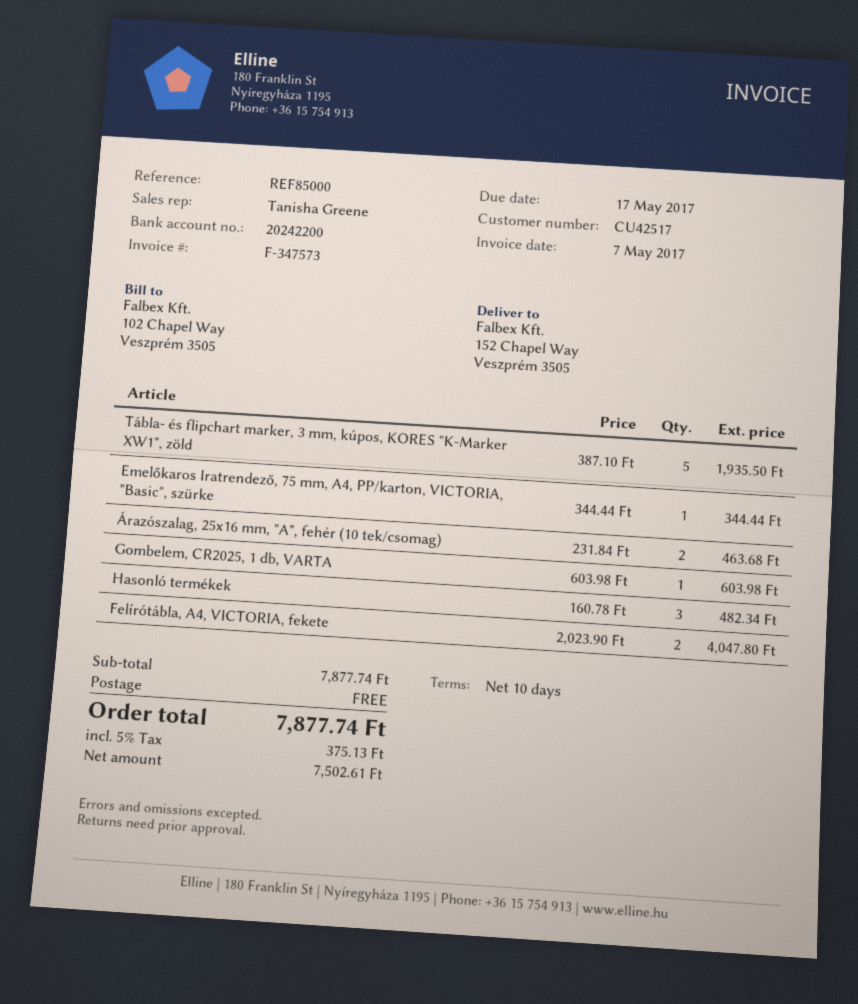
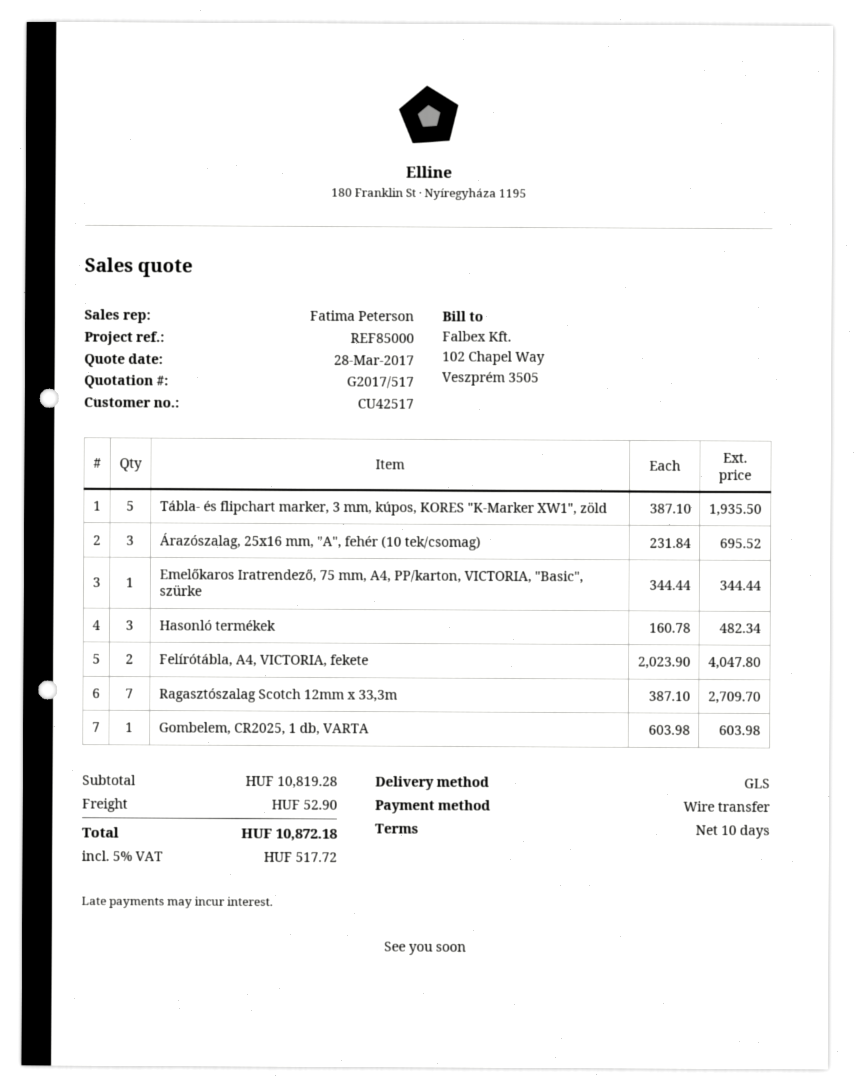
sales rep: Tanisha Greene -> Fatima Peterson
Árazószalag, 25x16 mm, "A", fehér (10 tek/csomag): 2 x 231.84 = 463.68 -> 3 x 231.84 = 695.52
Ragasztószalag Scotch 12mm x 33,3m: none -> 7 x 387.10 = 2709.70
subtotal: 7877.74 -> 10819.28
shipping: 0.00 -> 52.90
tax: 5% = 375.13 -> 5% = 517.72
total: 7877.74 -> 10872.18

